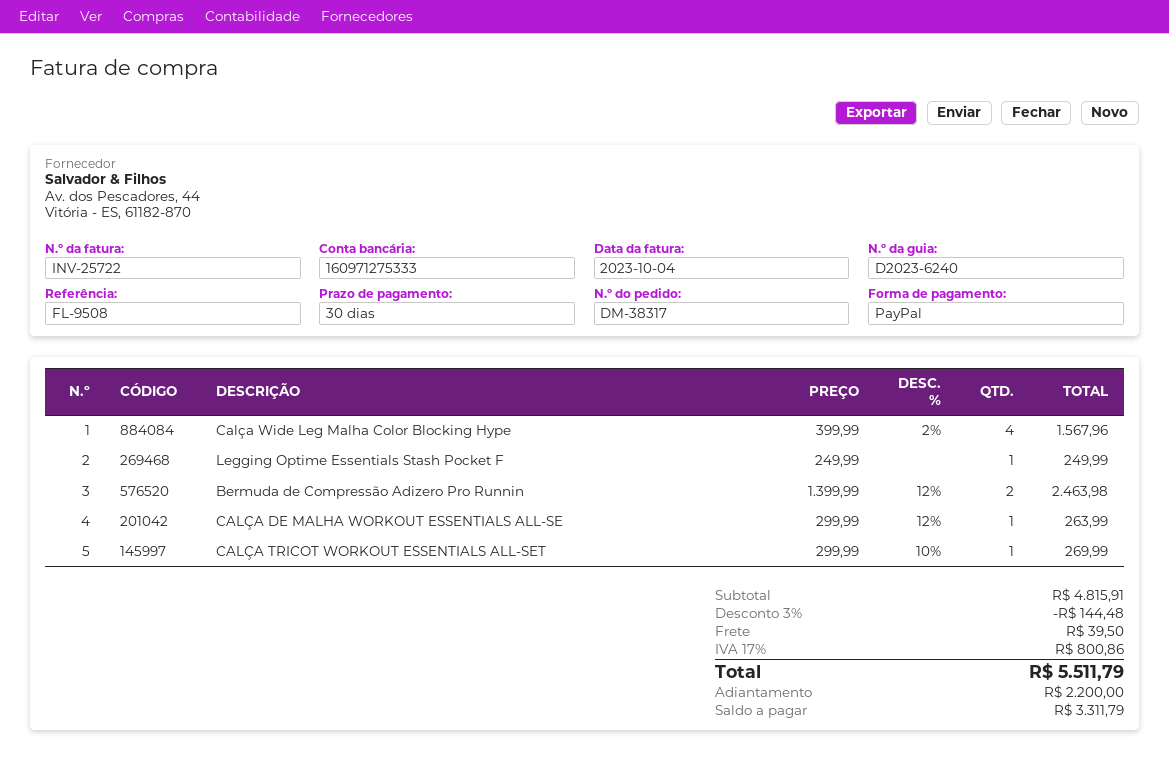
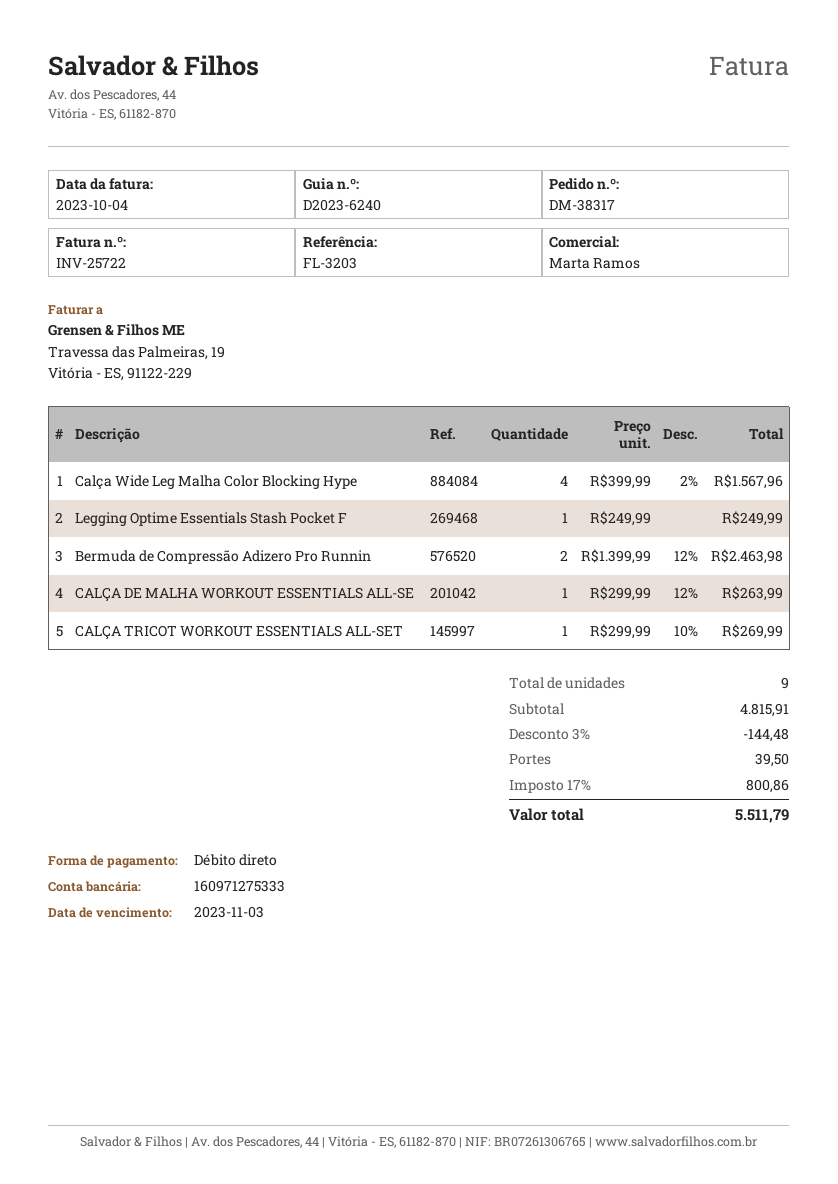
reference: FL-9508 -> FL-3203
payment method: PayPal -> direct debit

